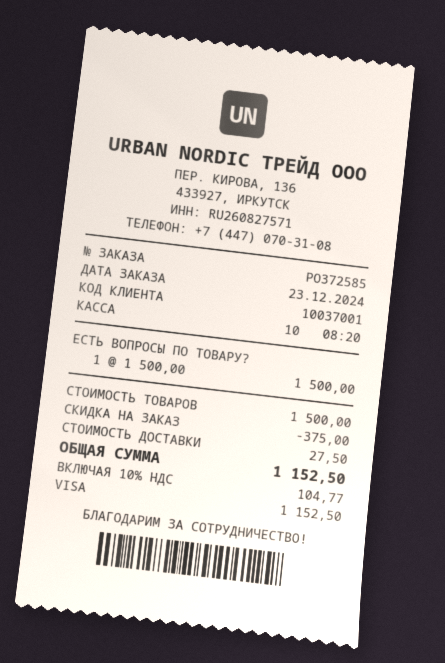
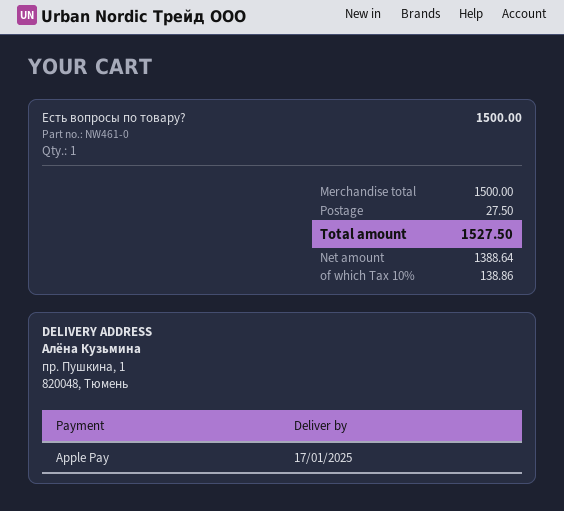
payment method: Visa -> Apple Pay
discount: 375.00 -> none
tax: 10% = 104.77 -> 10% = 138.86
total: 1152.50 -> 1527.50

